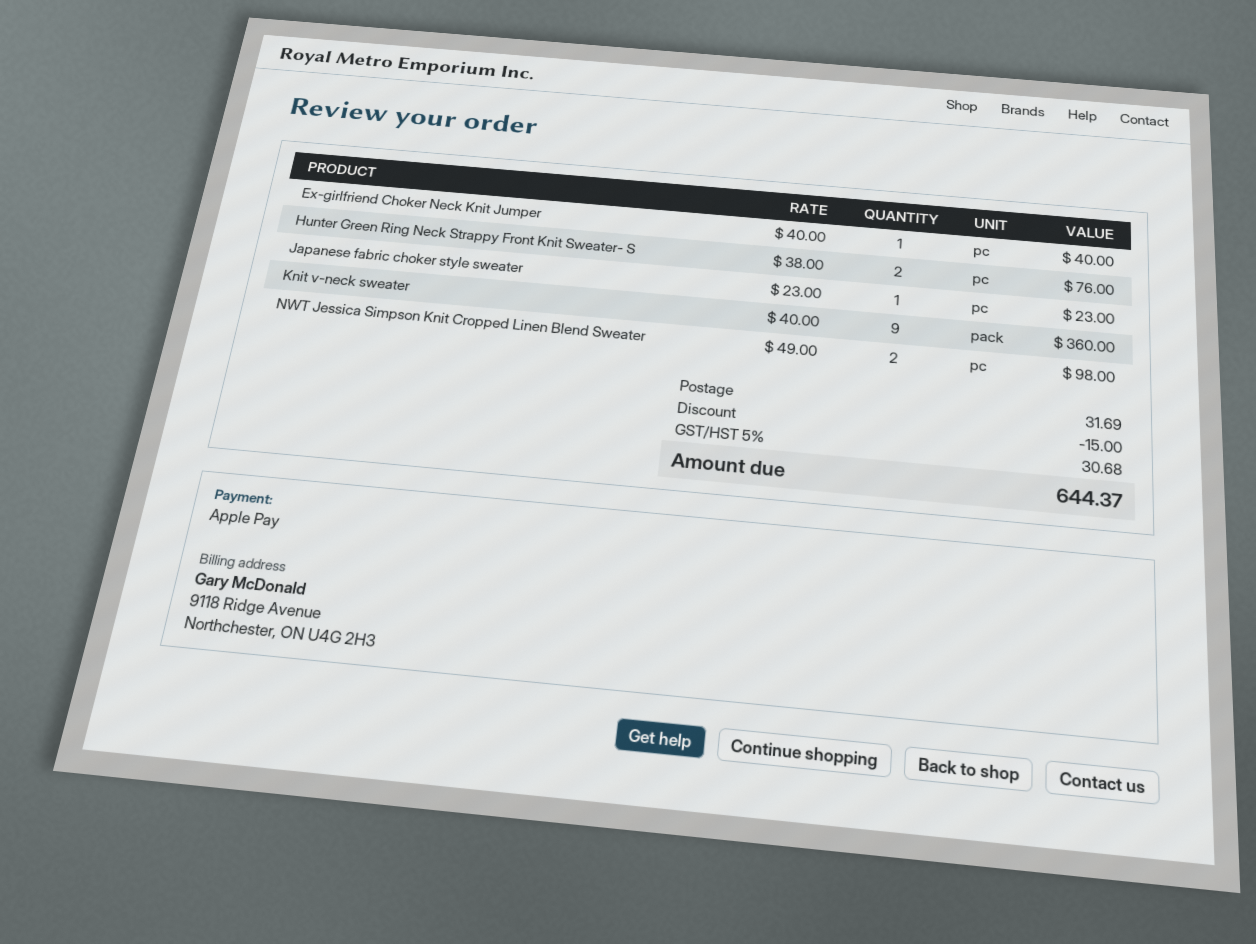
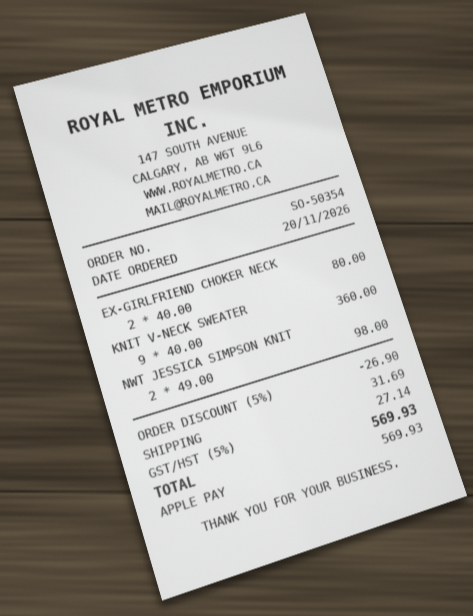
Ex-girlfriend Choker Neck Knit Jumper: 1 x 40.00 = 40.00 -> 2 x 40.00 = 80.00
Hunter Green Ring Neck Strappy Front Knit Sweater- S: 2 x 38.00 = 76.00 -> none
Japanese fabric choker style sweater: 1 x 23.00 = 23.00 -> none
discount: 15.00 -> 26.90
tax: 5% = 30.68 -> 5% = 27.14
total: 644.37 -> 569.93

